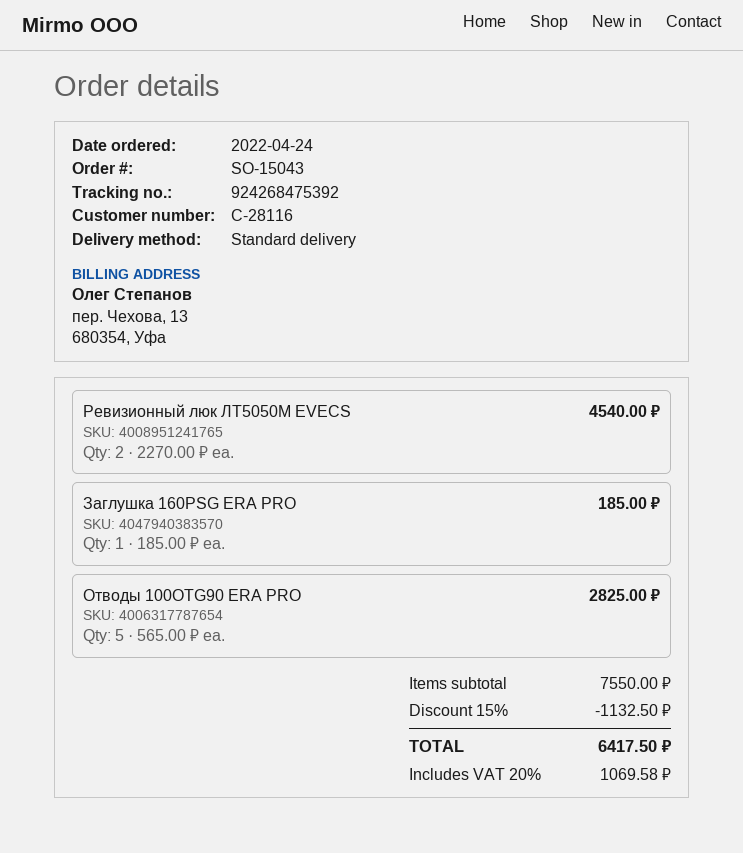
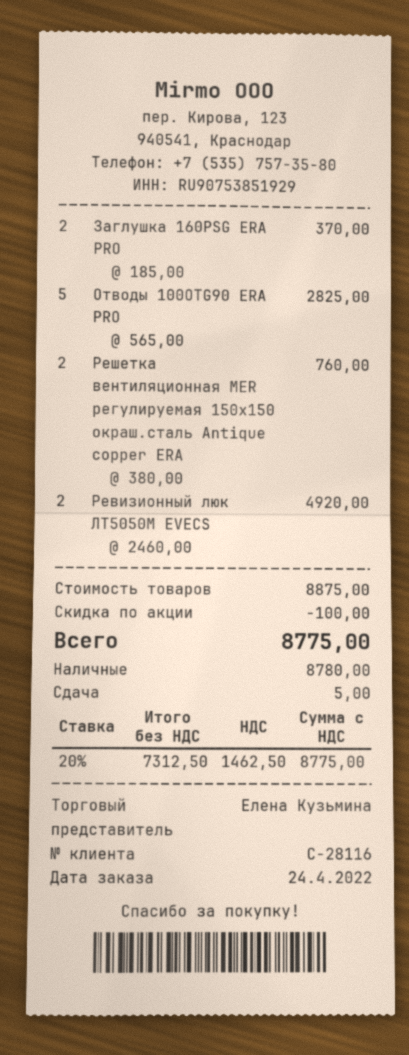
Ревизионный люк ЛТ5050М EVECS: 2 x 2270.00 = 4540.00 -> 2 x 2460.00 = 4920.00
Заглушка 160PSG ERA PRO: 1 x 185.00 = 185.00 -> 2 x 185.00 = 370.00
Решетка вентиляционная MER регулируемая 150x150 окраш.сталь Antique copper ERA: none -> 2 x 380.00 = 760.00
subtotal: 7550.00 -> 8875.00
discount: 1132.50 -> 100.00
tax: 20% = 1069.58 -> 20% = 1462.50
total: 6417.50 -> 8775.00

